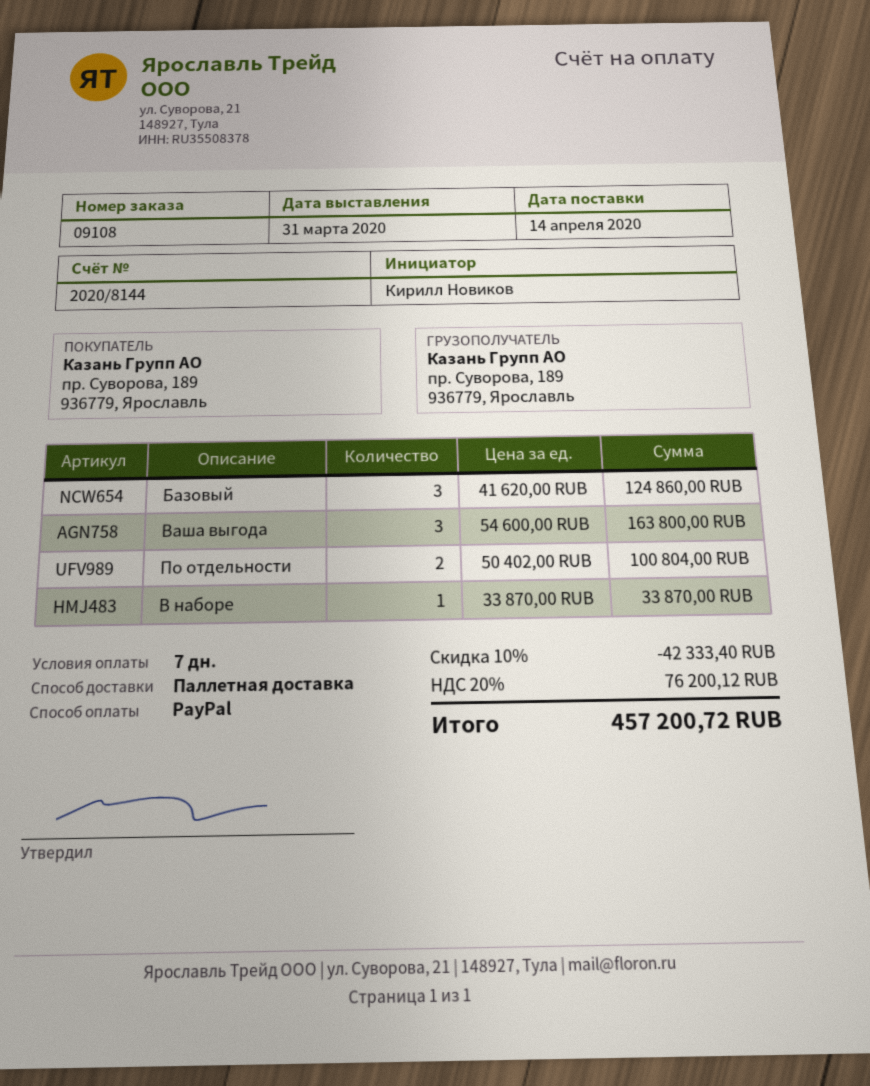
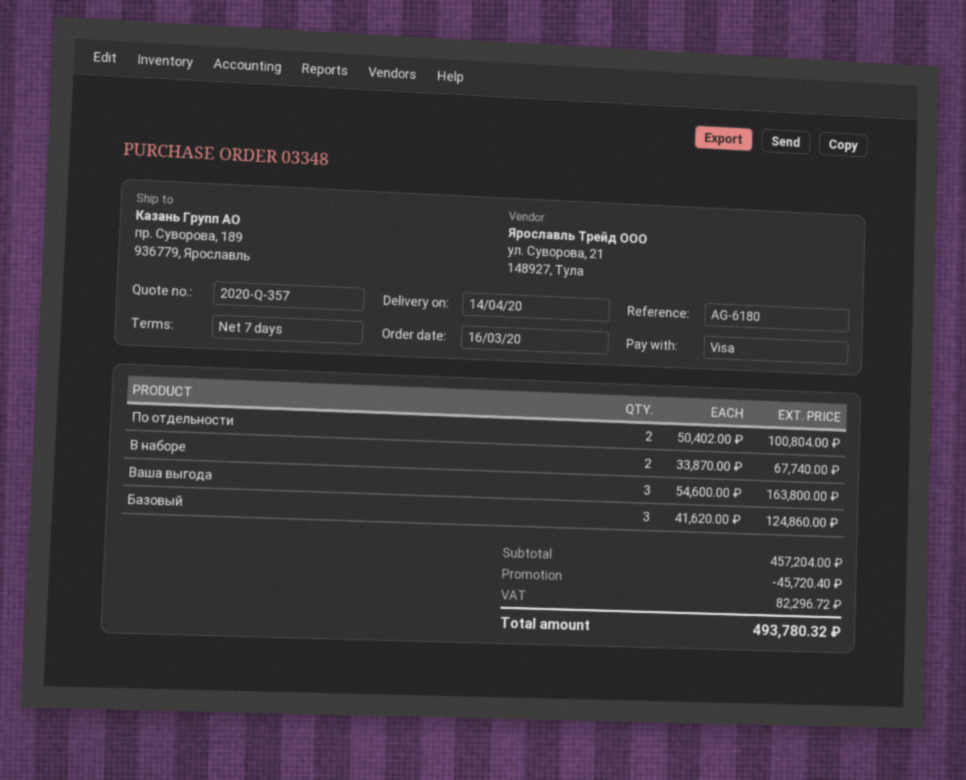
order number: 09108 -> 03348
payment method: PayPal -> Visa
В наборе: 1 x 33870.00 = 33870.00 -> 2 x 33870.00 = 67740.00
discount: 42333.40 -> 45720.40
tax: 76200.12 -> 82296.72
total: 457200.72 -> 493780.32

